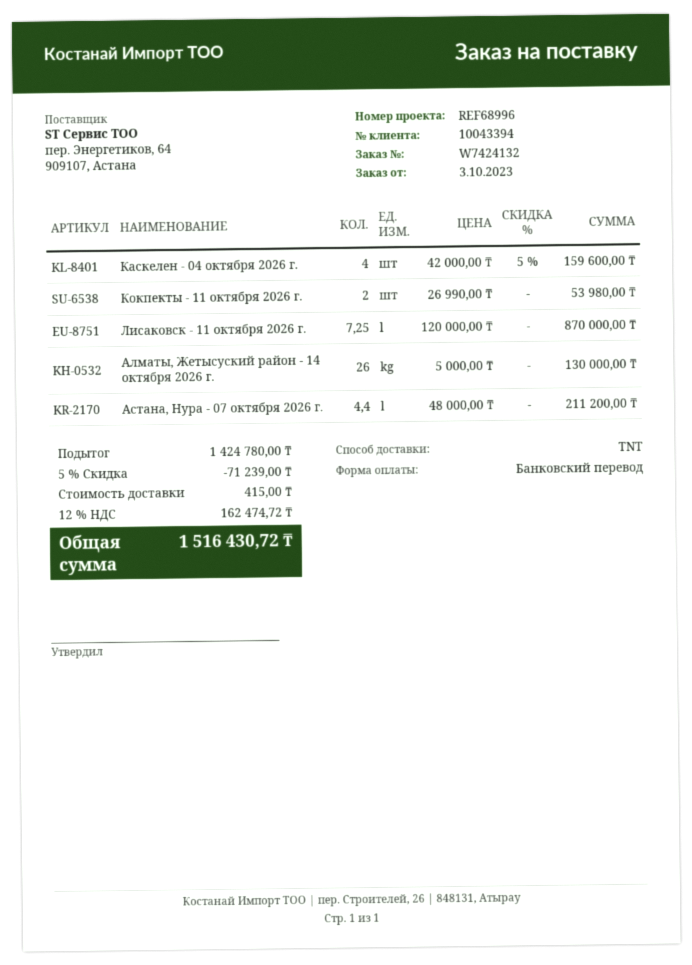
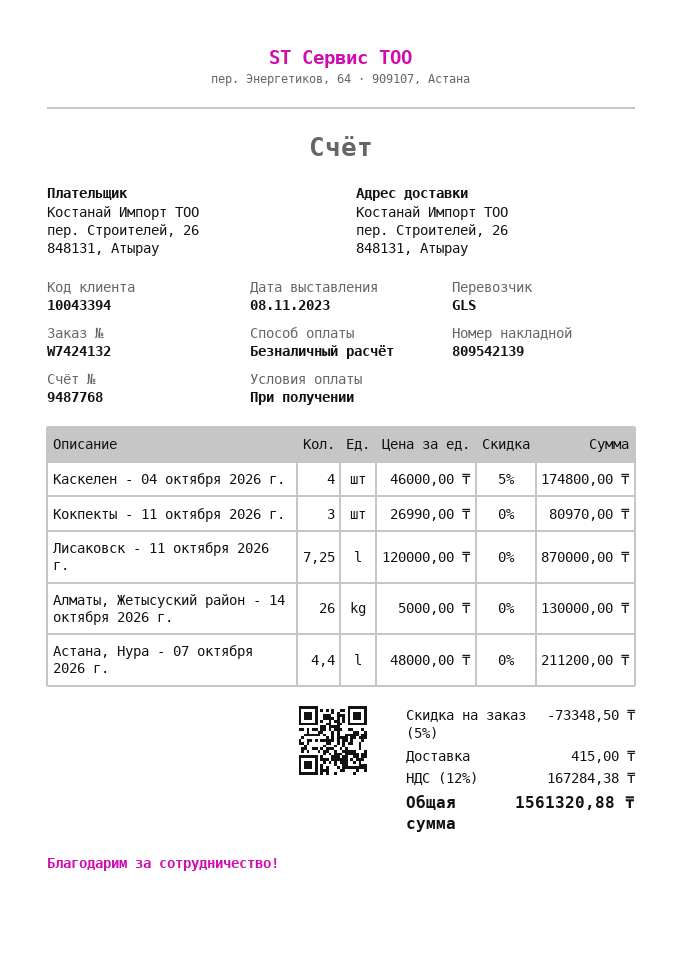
shipping method: TNT -> GLS
Каскелен - 04 октября 2026 г.: 4 x 42000.00 - 5% = 159600.00 -> 4 x 46000.00 - 5% = 174800.00
Кокпекты - 11 октября 2026 г.: 2 x 26990.00 = 53980.00 -> 3 x 26990.00 = 80970.00
discount: 5% = 71239.00 -> 5% = 73348.50
tax: 12% = 162474.72 -> 12% = 167284.38
total: 1516430.72 -> 1561320.88

